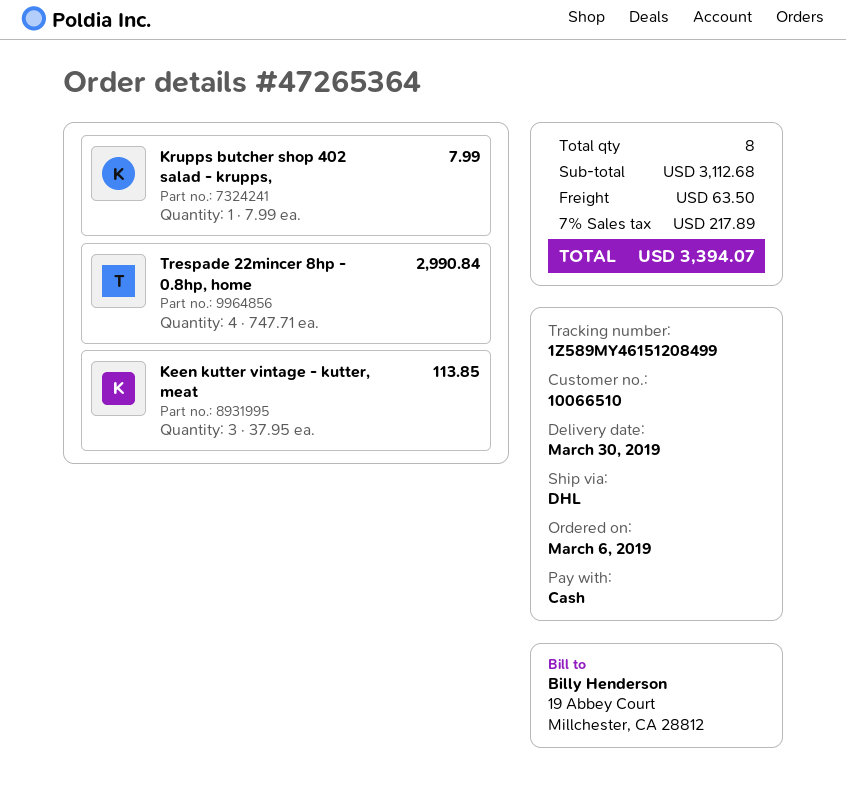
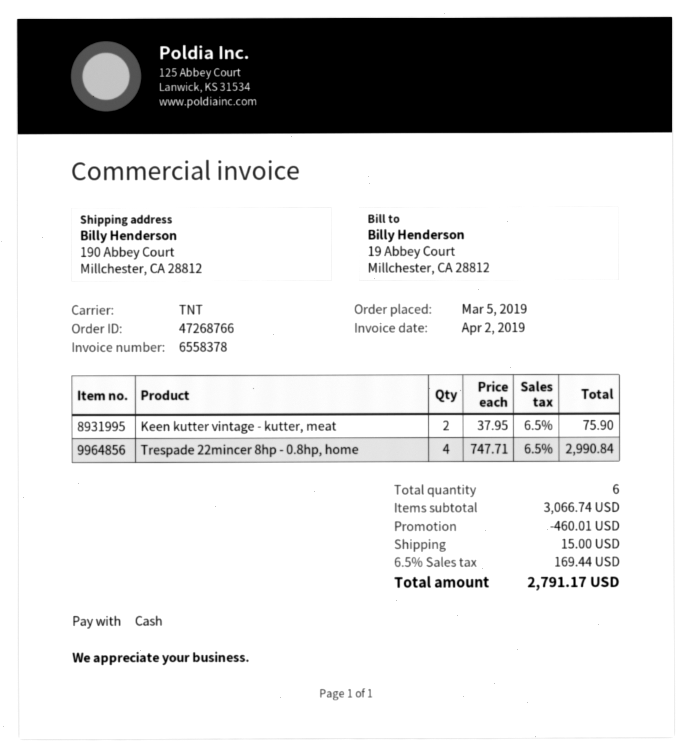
order number: 47265364 -> 47268766
order date: 2019-03-06 -> 2019-03-05
shipping method: DHL -> TNT
Krupps butcher shop 402 salad - krupps,: 1 x 7.99 = 7.99 -> none
Keen kutter vintage - kutter, meat: 3 x 37.95 = 113.85 -> 2 x 37.95 = 75.90
total quantity: 8 -> 6
subtotal: 3112.68 -> 3066.74
discount: none -> 460.01
shipping: 63.50 -> 15.00
tax: 7% = 217.89 -> 6.5% = 169.44
total: 3394.07 -> 2791.17

